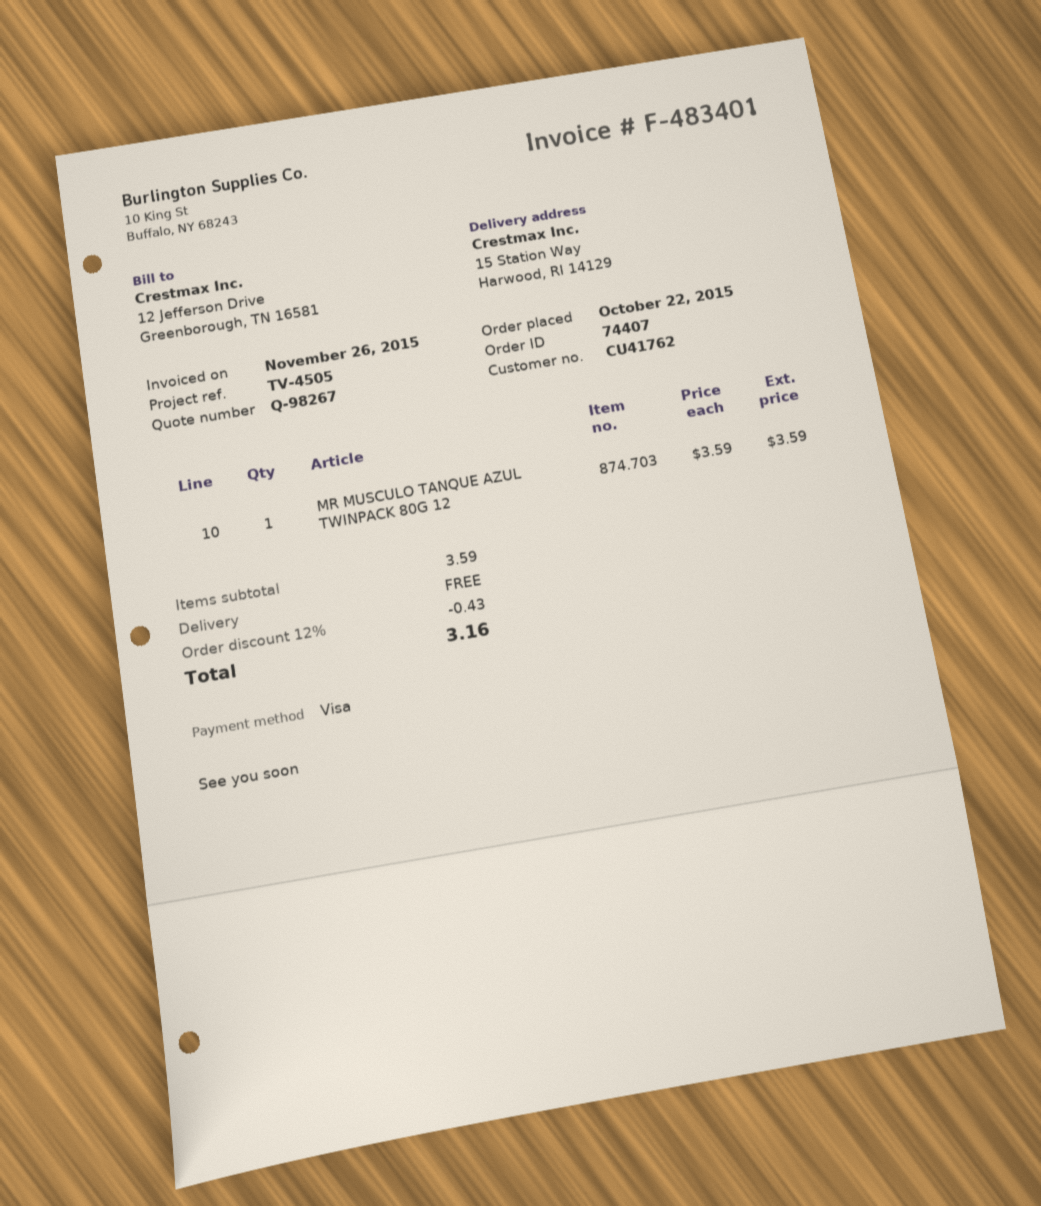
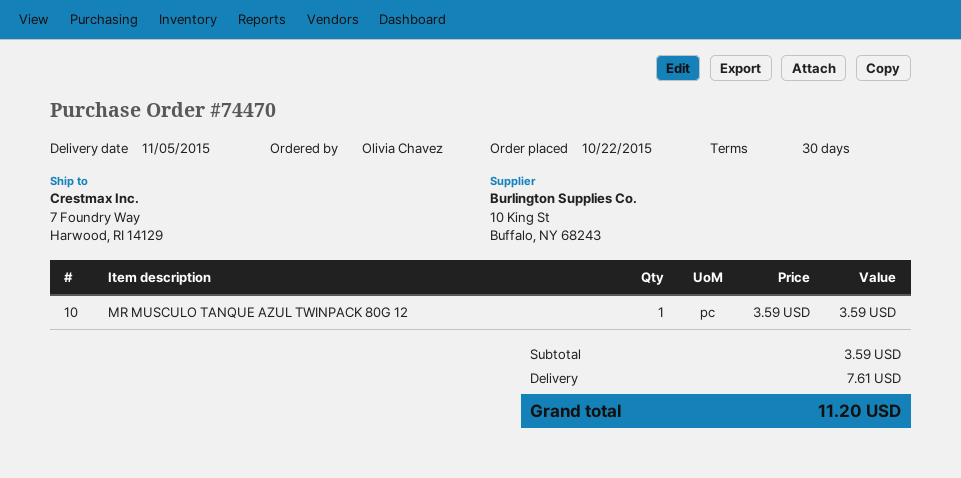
order number: 74407 -> 74470
ship to: 15 Station Way, Harwood, RI 14129 -> 7 Foundry Way, Harwood, RI 14129
discount: 12% = 0.43 -> none
shipping: 0.00 -> 7.61
total: 3.16 -> 11.20

